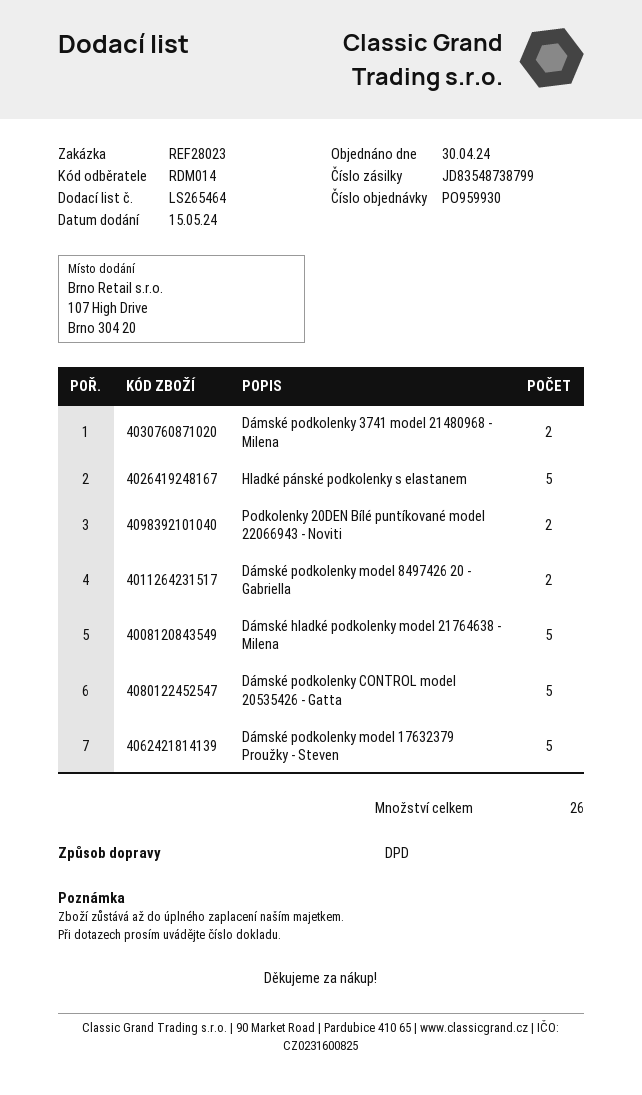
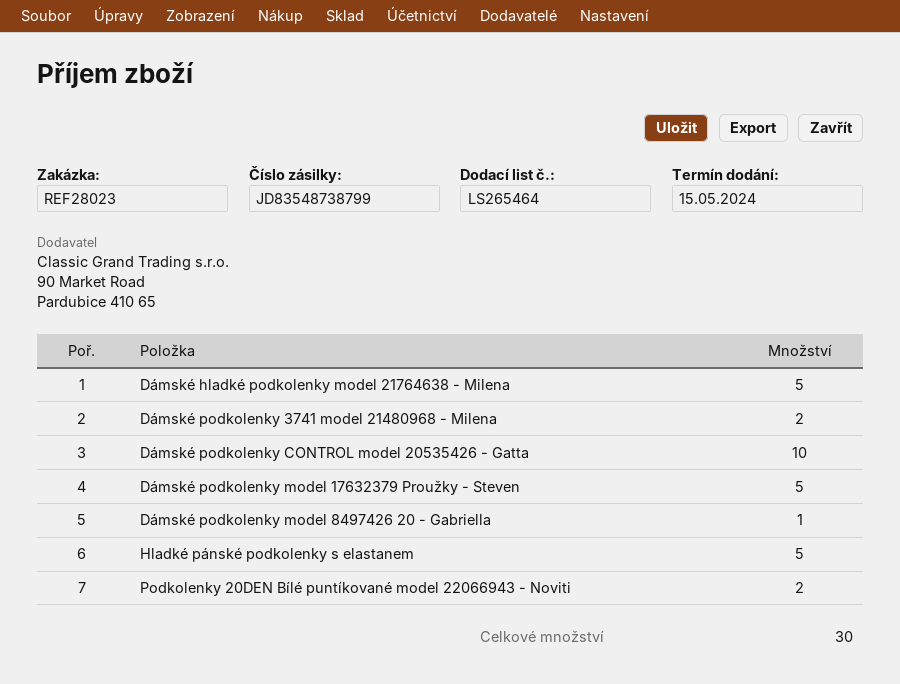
Dámské podkolenky model 8497426 20 - Gabriella: 2 -> 1
Dámské podkolenky CONTROL model 20535426 - Gatta: 5 -> 10
total quantity: 26 -> 30

